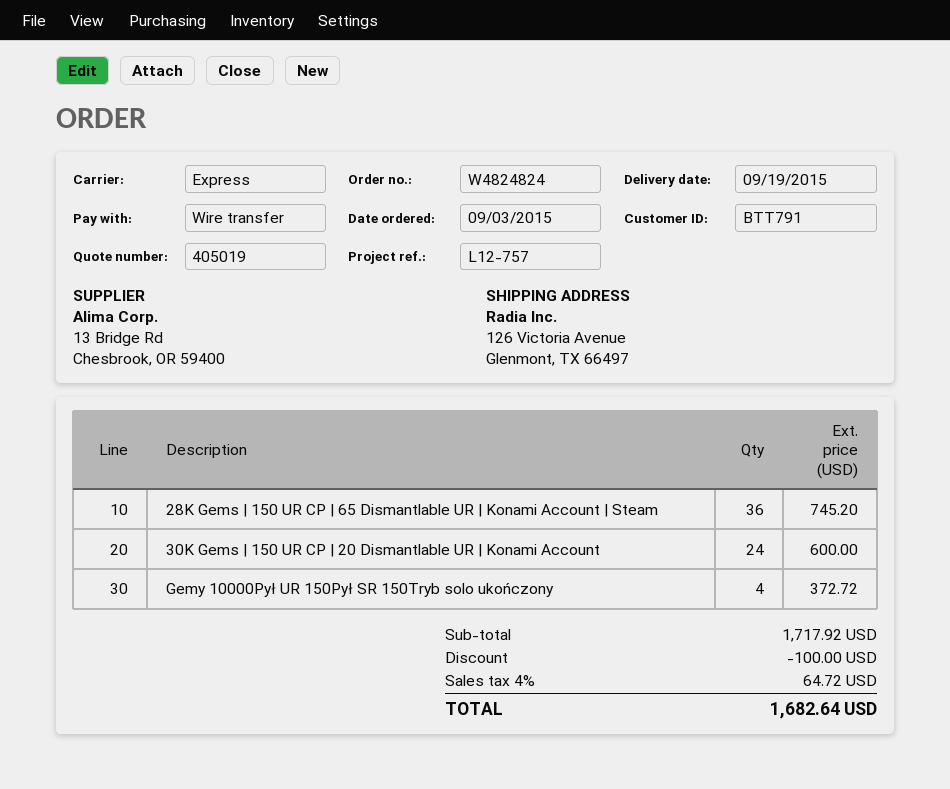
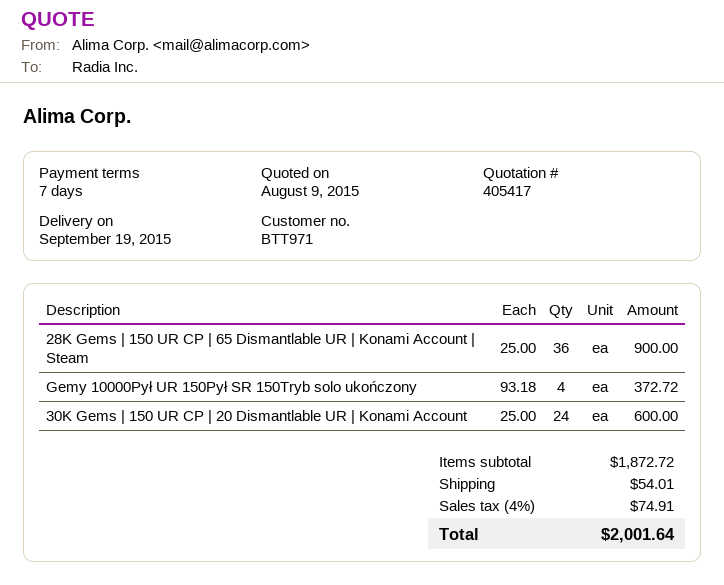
quote number: 405019 -> 405417
customer number: BTT791 -> BTT971
28K Gems | 150 UR CP | 65 Dismantlable UR | Konami Account | Steam: 36 for 745.20 -> 36 for 900.00
subtotal: 1717.92 -> 1872.72
discount: 100.00 -> none
shipping: none -> 54.01
tax: 4% = 64.72 -> 4% = 74.91
total: 1682.64 -> 2001.64

